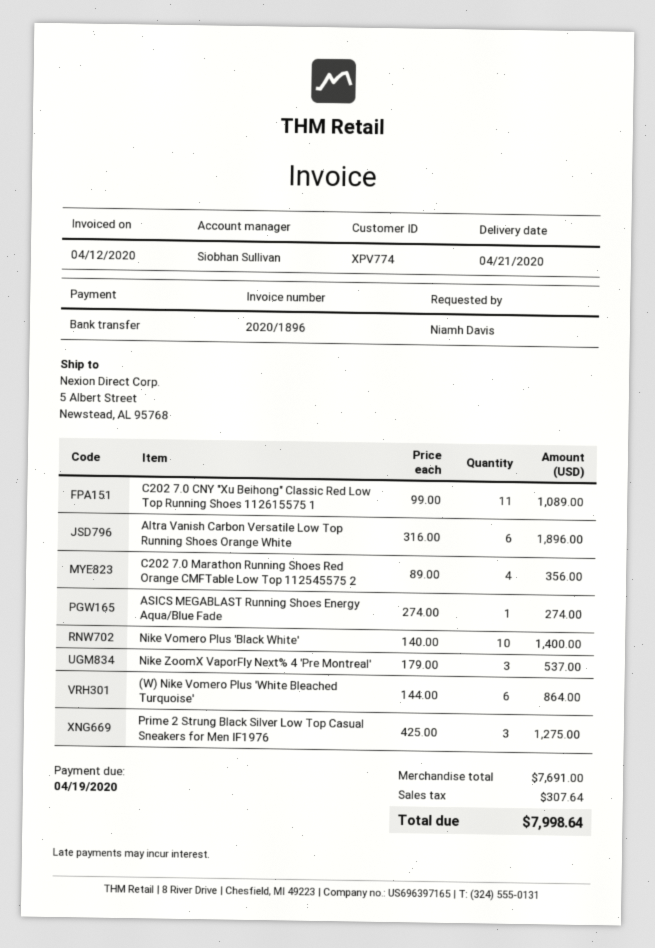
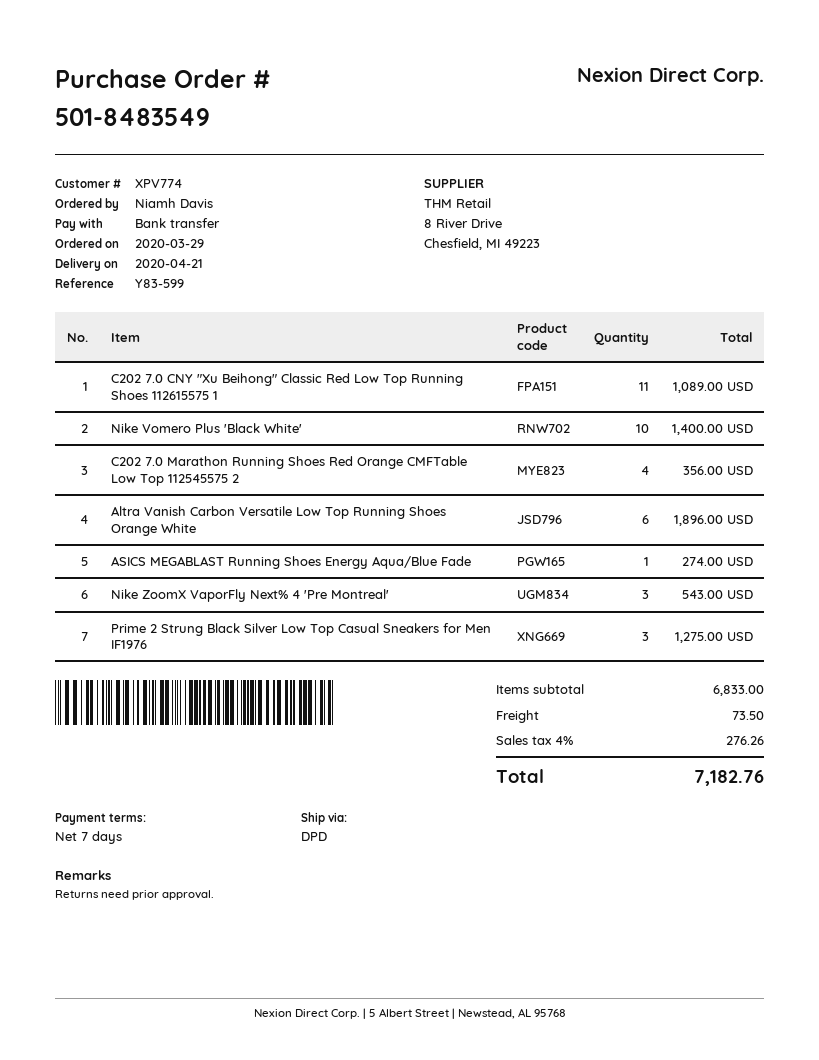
Nike ZoomX VaporFly Next% 4 'Pre Montreal': 3 for 537.00 -> 3 for 543.00
(W) Nike Vomero Plus 'White Bleached Turquoise': 6 for 864.00 -> none
subtotal: 7691.00 -> 6833.00
shipping: none -> 73.50
tax: 307.64 -> 276.26
total: 7998.64 -> 7182.76

